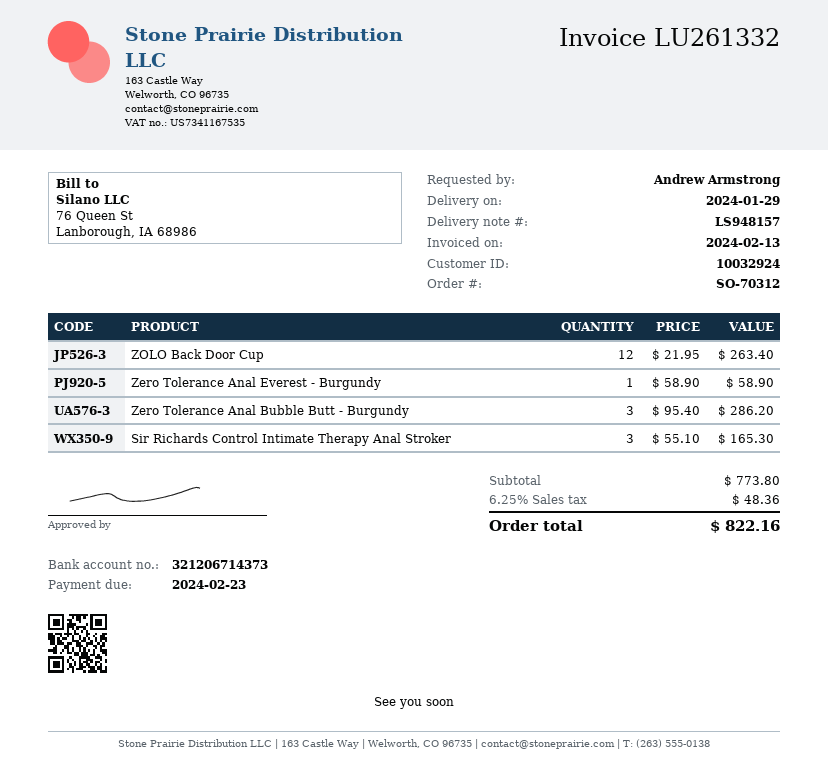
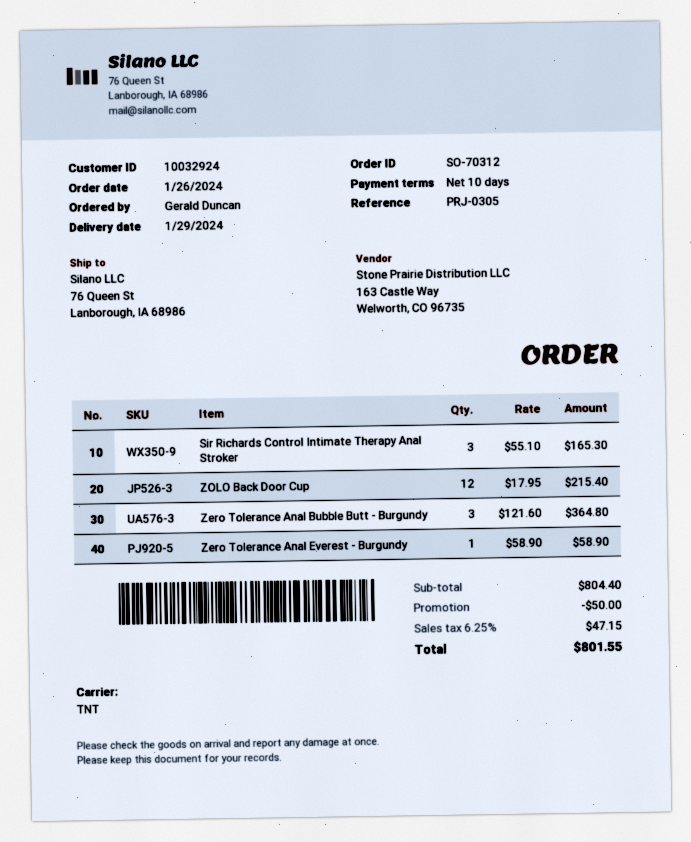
ordered by: Andrew Armstrong -> Gerald Duncan
ZOLO Back Door Cup: 12 x 21.95 = 263.40 -> 12 x 17.95 = 215.40
Zero Tolerance Anal Bubble Butt - Burgundy: 3 x 95.40 = 286.20 -> 3 x 121.60 = 364.80
subtotal: 773.80 -> 804.40
discount: none -> 50.00
tax: 6.25% = 48.36 -> 6.25% = 47.15
total: 822.16 -> 801.55

